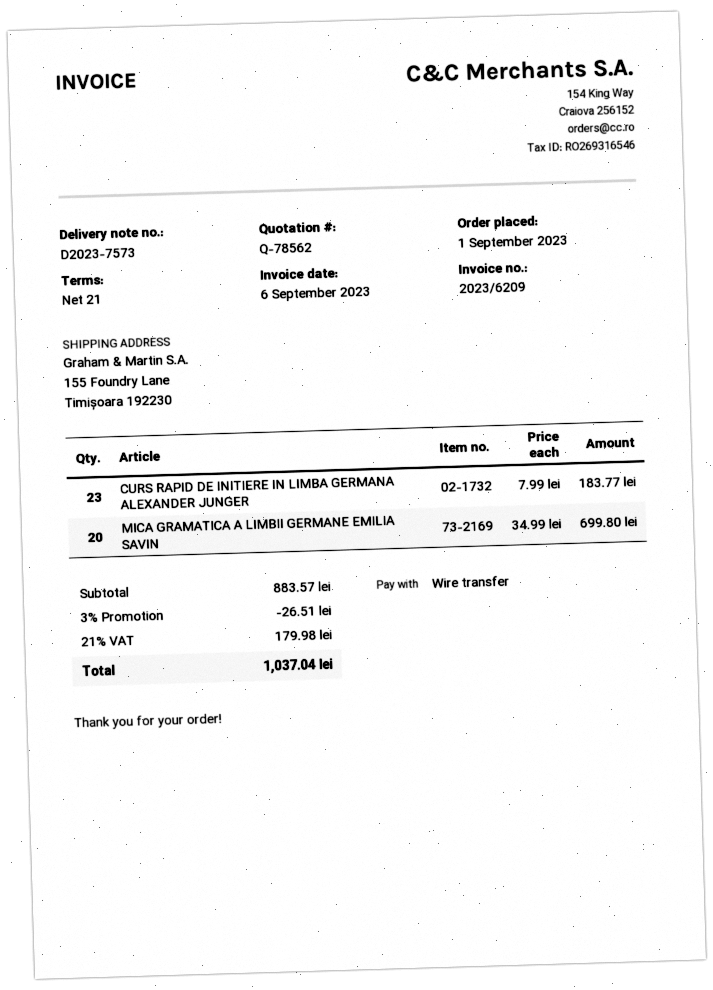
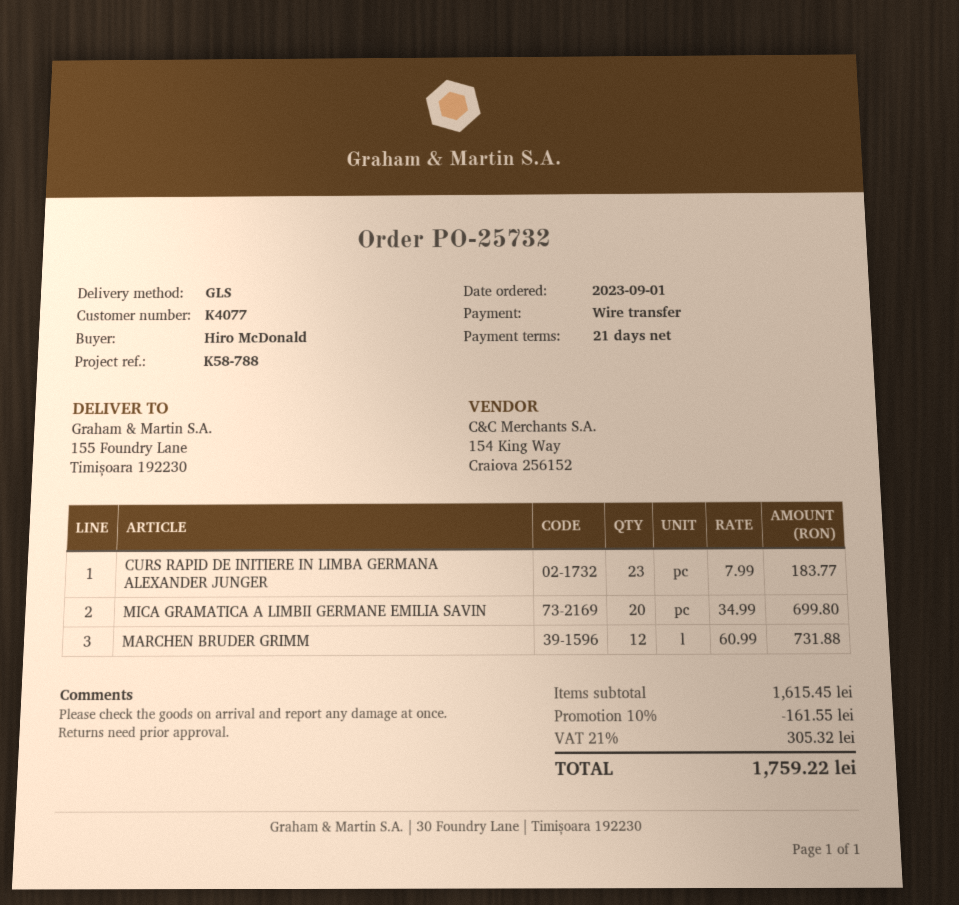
MARCHEN BRUDER GRIMM: none -> 12 x 60.99 = 731.88
subtotal: 883.57 -> 1615.45
discount: 3% = 26.51 -> 10% = 161.55
tax: 21% = 179.98 -> 21% = 305.32
total: 1037.04 -> 1759.22

